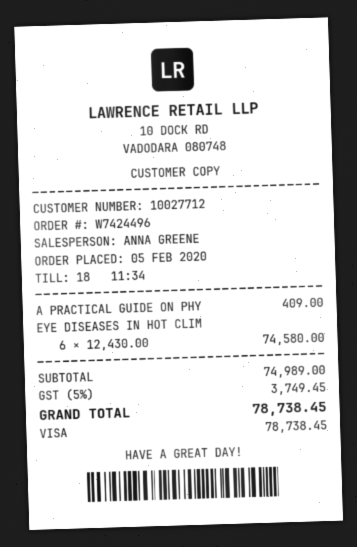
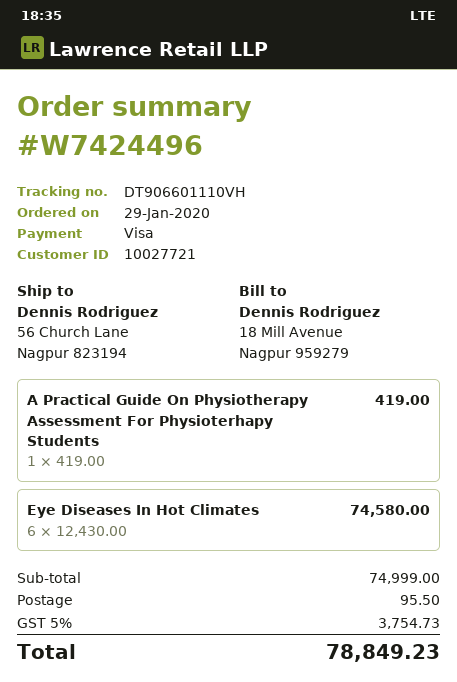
order date: 2020-02-05 -> 2020-01-29
customer number: 10027712 -> 10027721
A PRACTICAL GUIDE ON PHY: 1 x 409.00 = 409.00 -> 1 x 419.00 = 419.00
subtotal: 74989.00 -> 74999.00
shipping: none -> 95.50
tax: 5% = 3749.45 -> 5% = 3754.73
total: 78738.45 -> 78849.23

